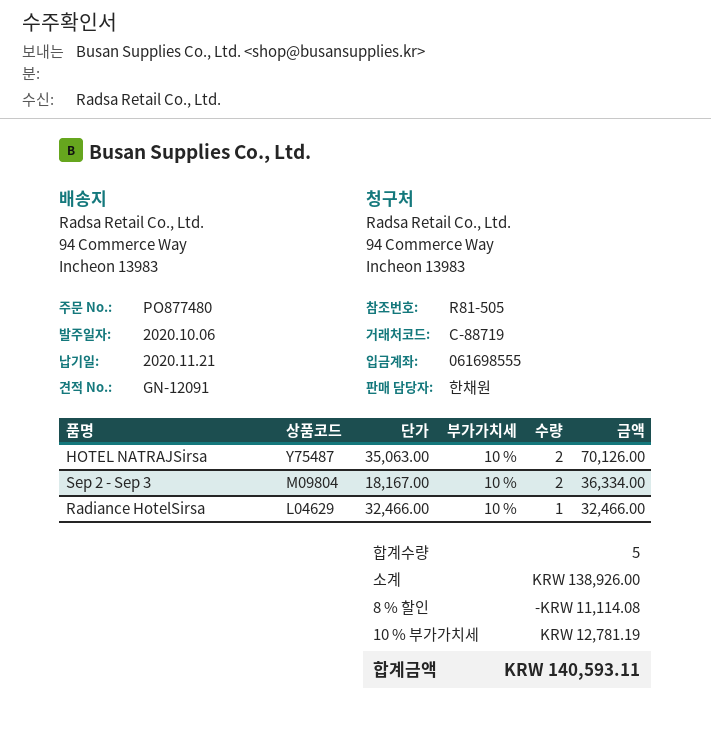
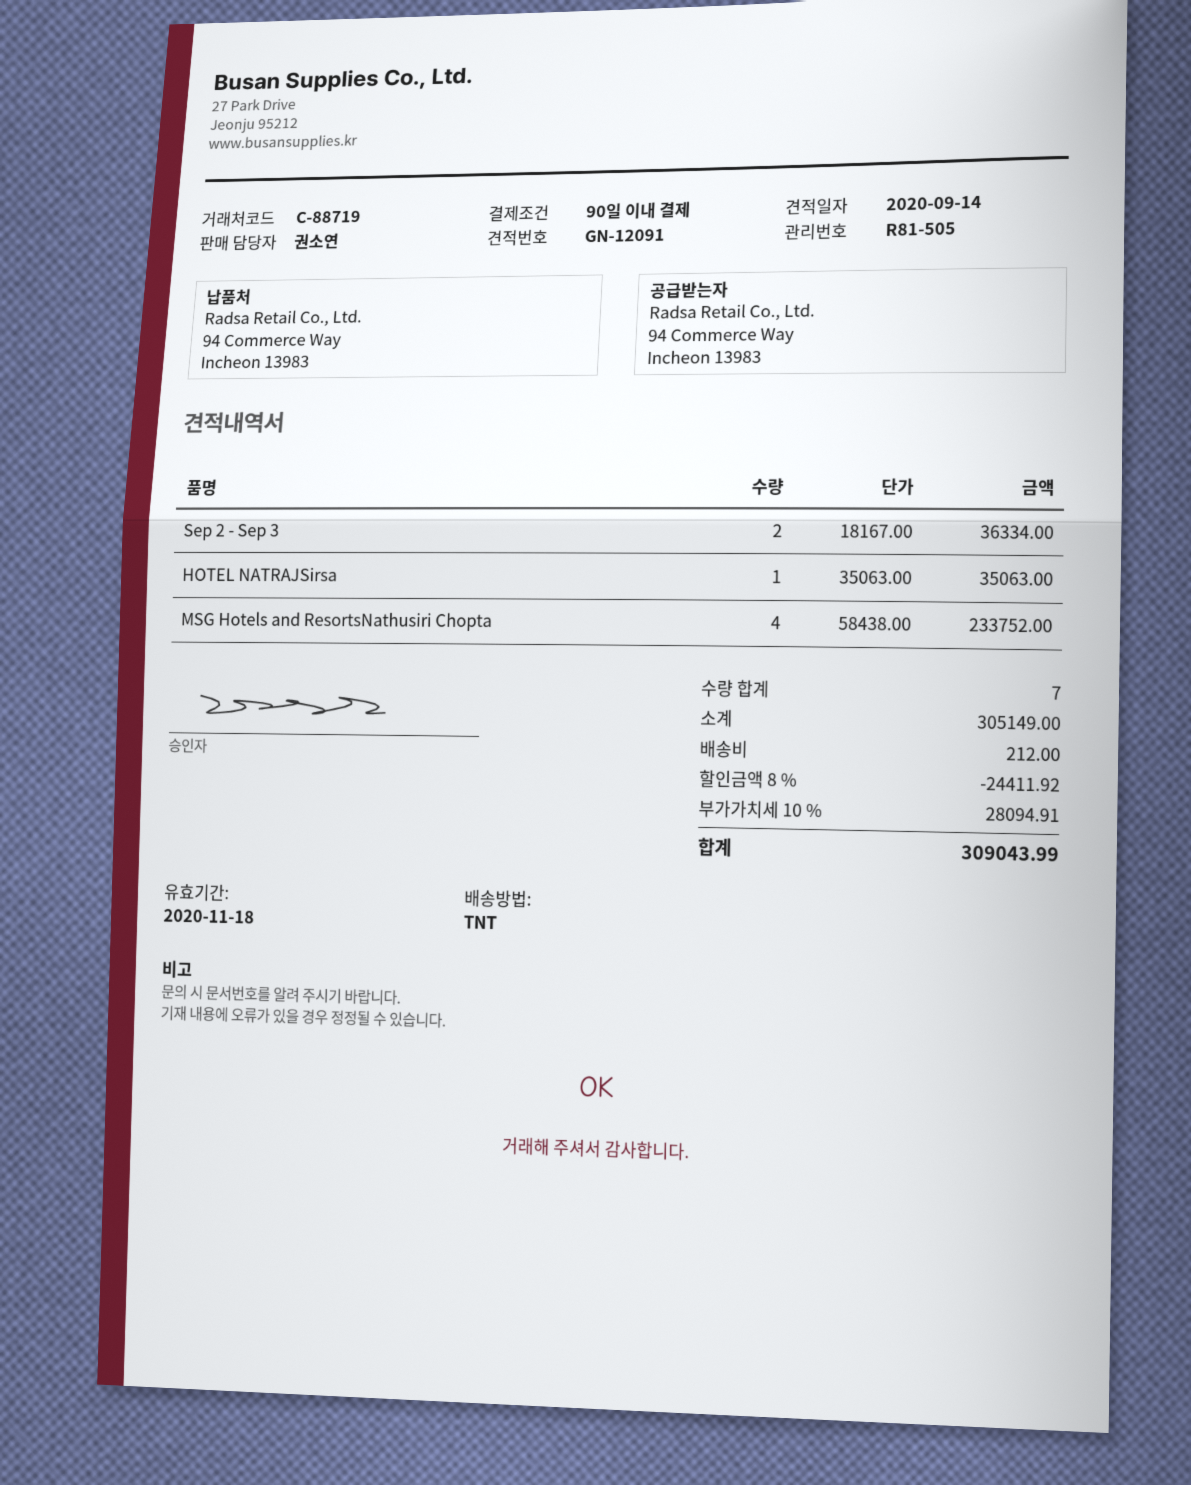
sales rep: 한채원 -> 권소연
HOTEL NATRAJSirsa: 2 x 35063.00 = 70126.00 -> 1 x 35063.00 = 35063.00
Radiance HotelSirsa: 1 x 32466.00 = 32466.00 -> none
MSG Hotels and ResortsNathusiri Chopta: none -> 4 x 58438.00 = 233752.00
total quantity: 5 -> 7
subtotal: 138926.00 -> 305149.00
discount: 8% = 11114.08 -> 8% = 24411.92
shipping: none -> 212.00
tax: 10% = 12781.19 -> 10% = 28094.91
total: 140593.11 -> 309043.99

